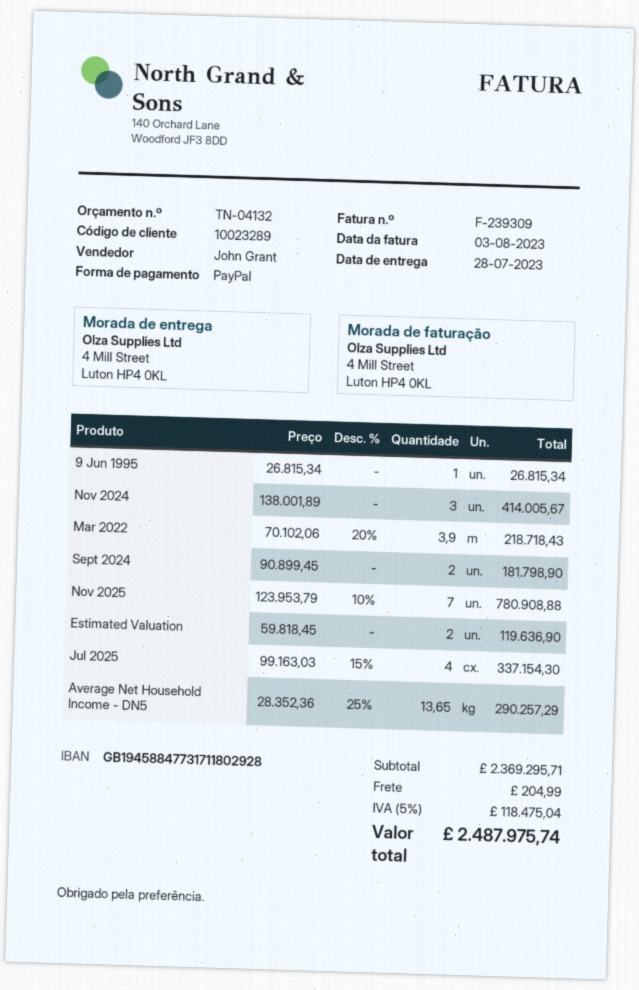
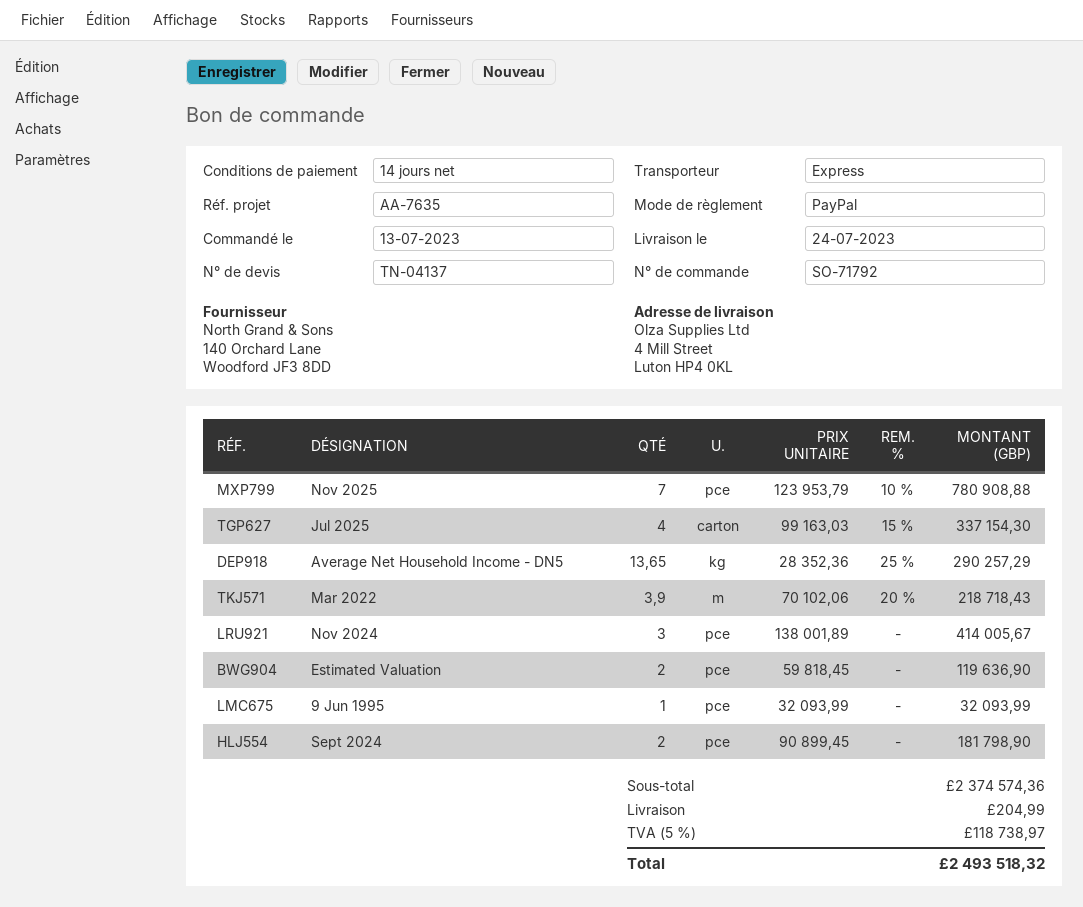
quote number: TN-04132 -> TN-04137
delivery date: 2023-07-28 -> 2023-07-24
9 Jun 1995: 1 x 26815.34 = 26815.34 -> 1 x 32093.99 = 32093.99
subtotal: 2369295.71 -> 2374574.36
tax: 5% = 118475.04 -> 5% = 118738.97
total: 2487975.74 -> 2493518.32

